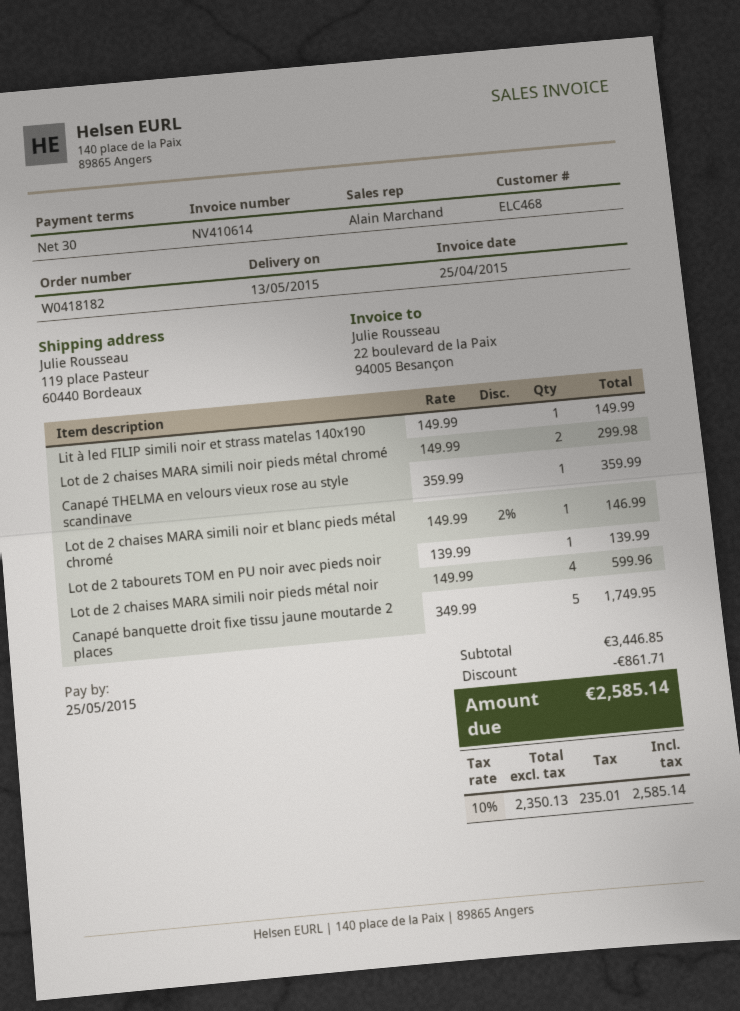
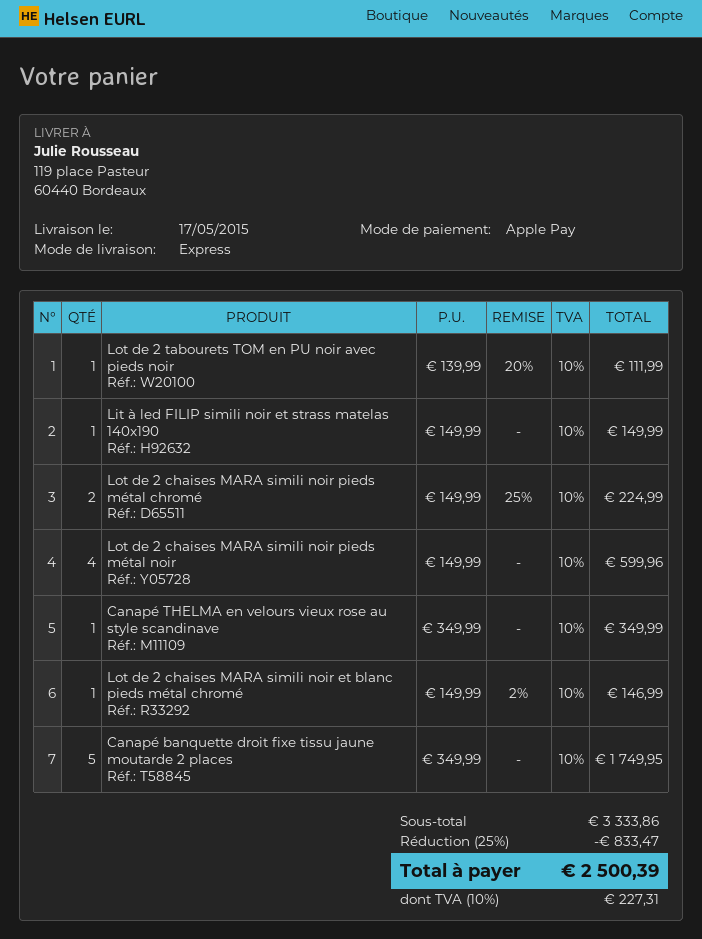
delivery date: 2015-05-13 -> 2015-05-17
Lot de 2 chaises MARA simili noir pieds métal chromé: 2 x 149.99 = 299.98 -> 2 x 149.99 - 25% = 224.99
Canapé THELMA en velours vieux rose au style scandinave: 1 x 359.99 = 359.99 -> 1 x 349.99 = 349.99
Lot de 2 tabourets TOM en PU noir avec pieds noir: 1 x 139.99 = 139.99 -> 1 x 139.99 - 20% = 111.99
subtotal: 3446.85 -> 3333.86
discount: 861.71 -> 833.47
tax: 10% = 235.01 -> 10% = 227.31
total: 2585.14 -> 2500.39

